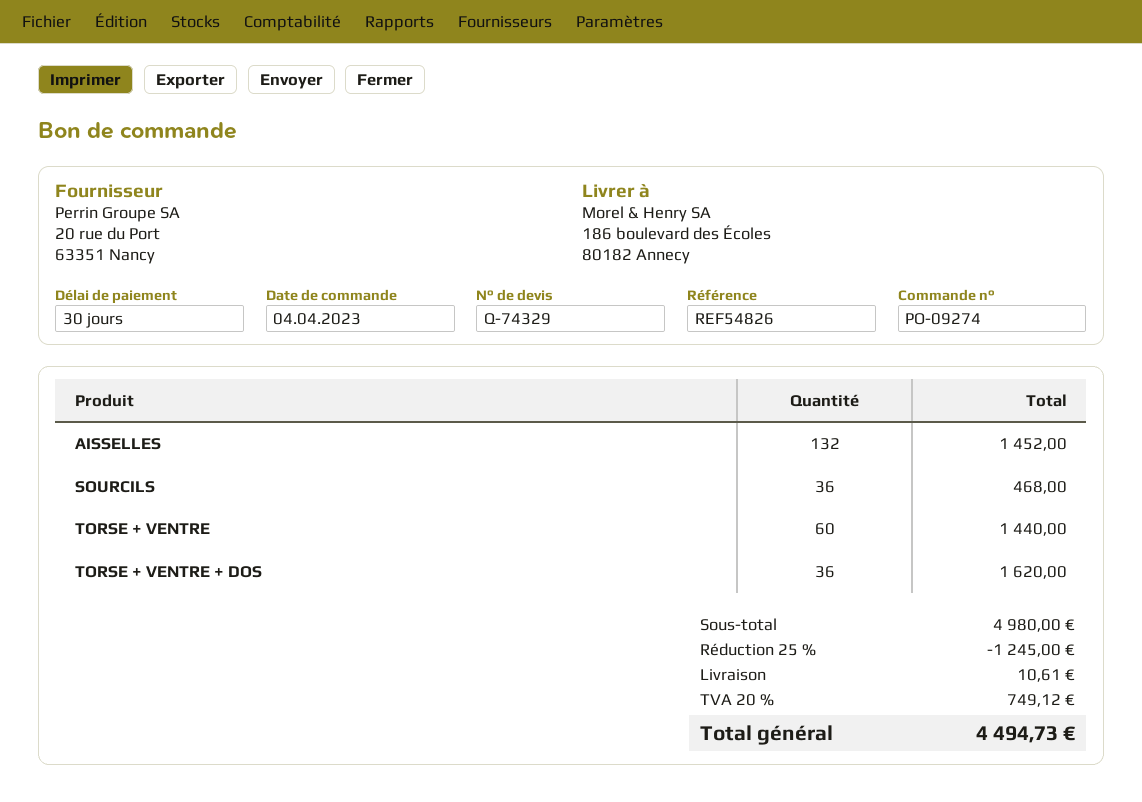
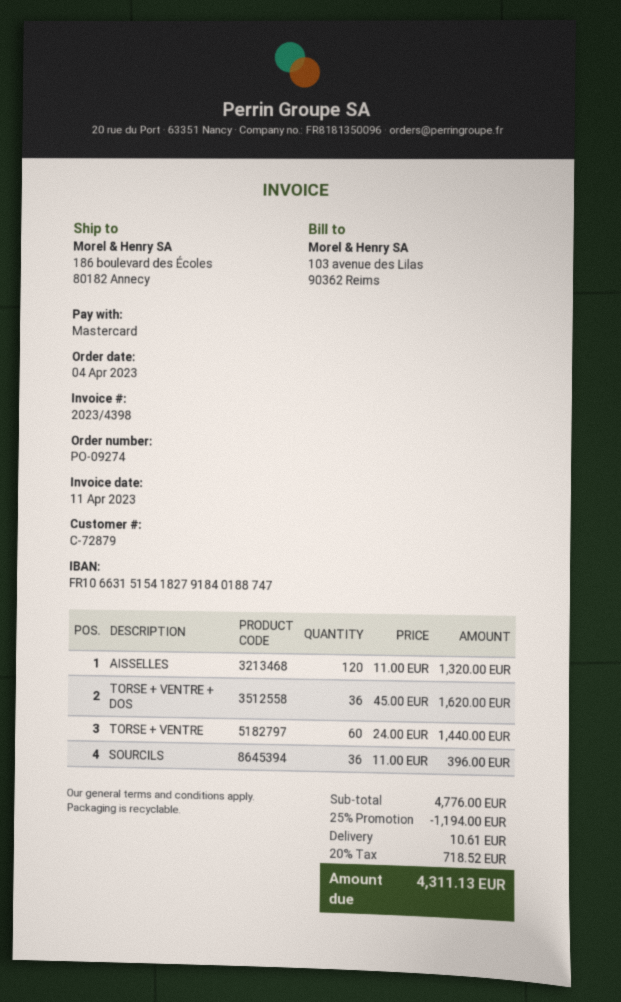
AISSELLES: 132 for 1452.00 -> 120 for 1320.00
SOURCILS: 36 for 468.00 -> 36 for 396.00
subtotal: 4980.00 -> 4776.00
discount: 25% = 1245.00 -> 25% = 1194.00
tax: 20% = 749.12 -> 20% = 718.52
total: 4494.73 -> 4311.13

